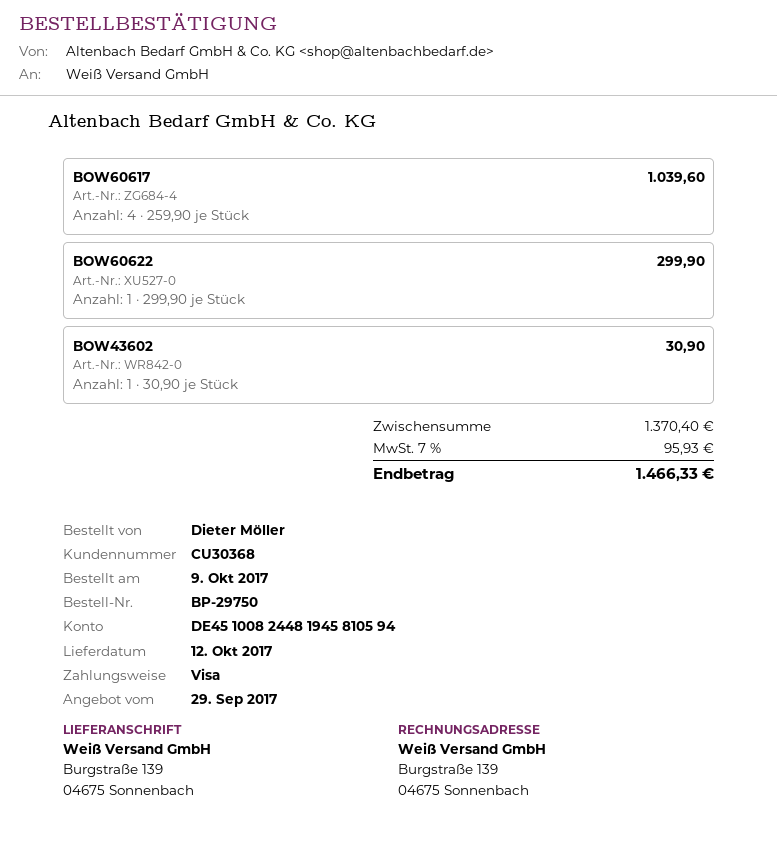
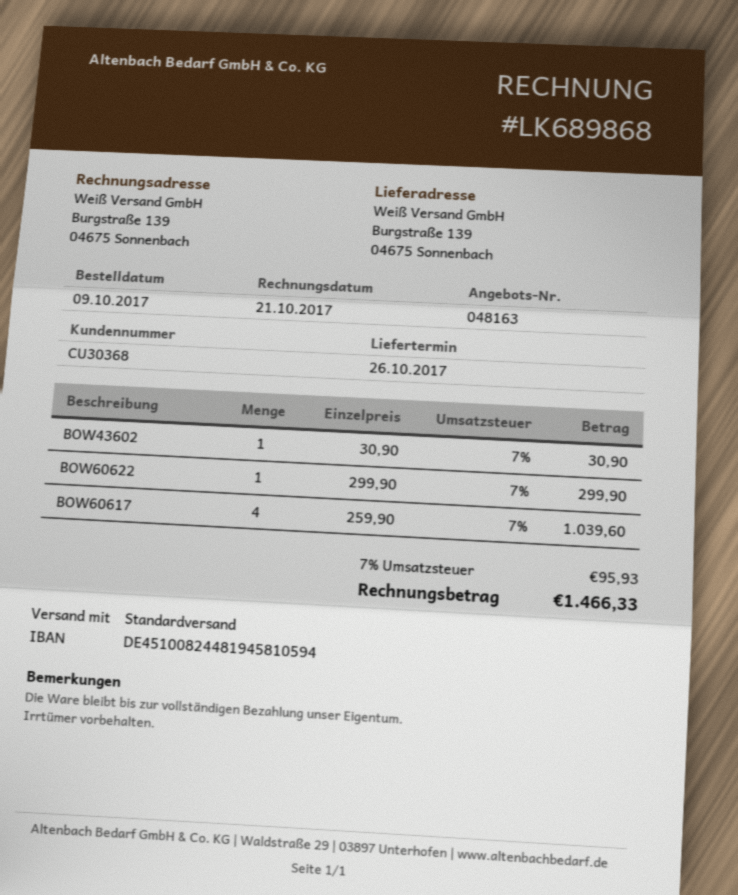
delivery date: 2017-10-12 -> 2017-10-26

